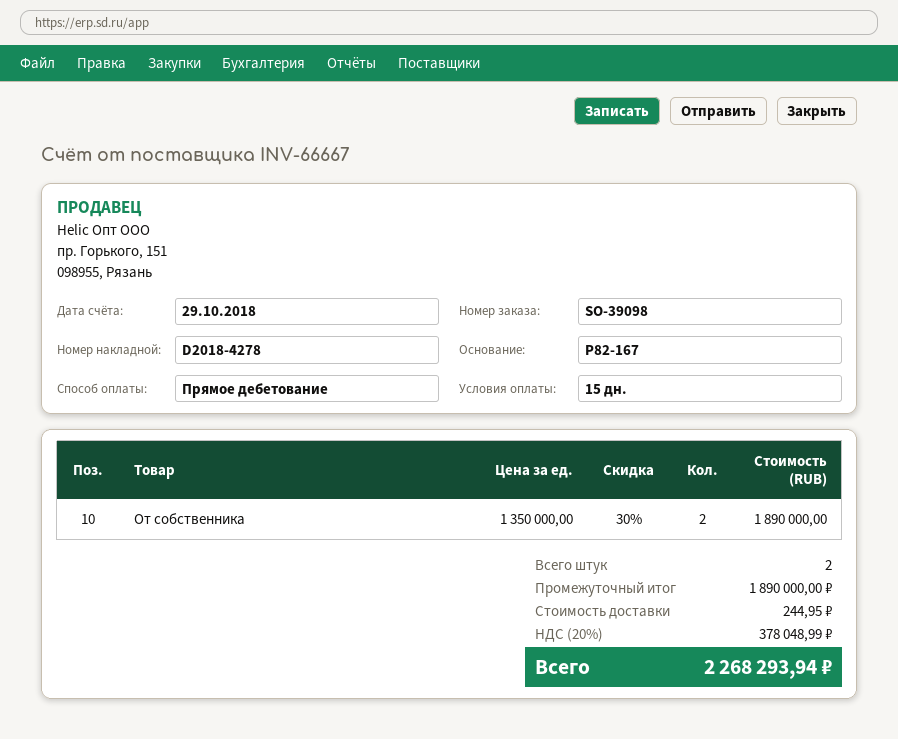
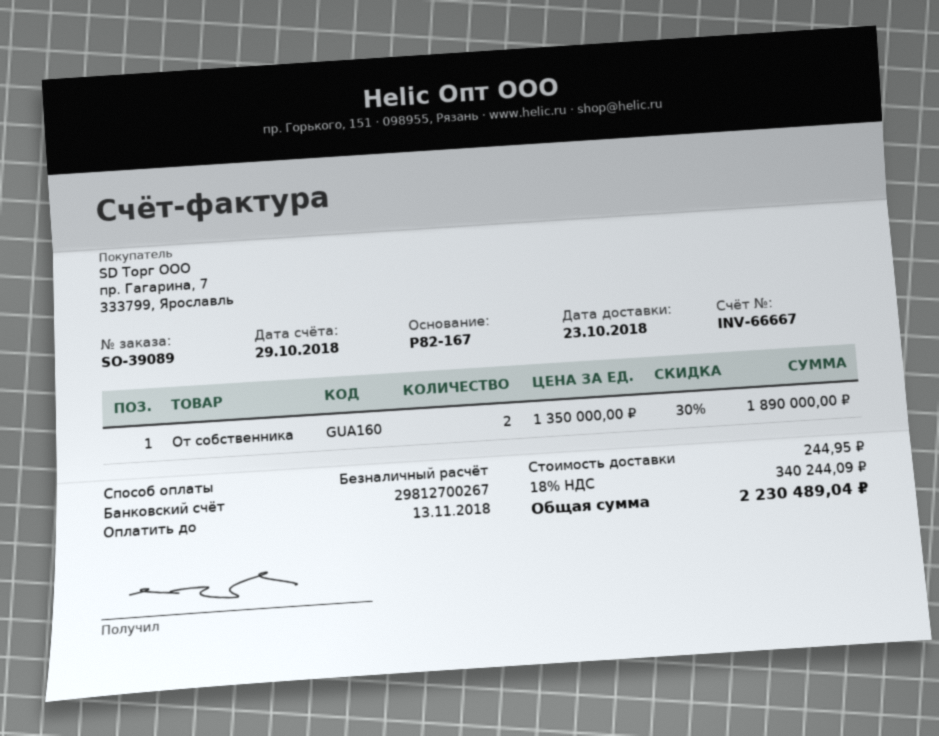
order number: SO-39098 -> SO-39089
payment method: direct debit -> bank transfer
tax: 20% = 378048.99 -> 18% = 340244.09
total: 2268293.94 -> 2230489.04

